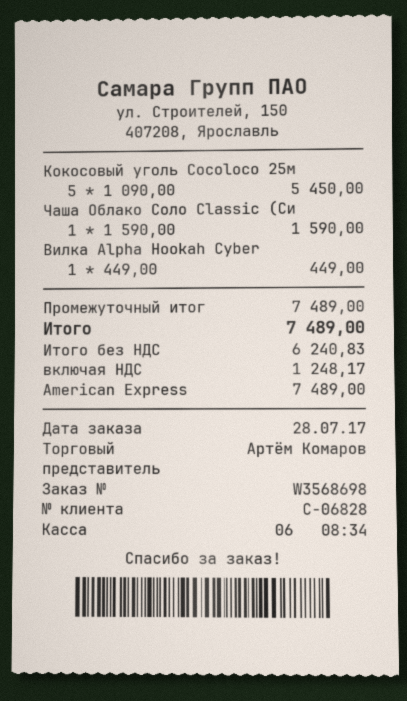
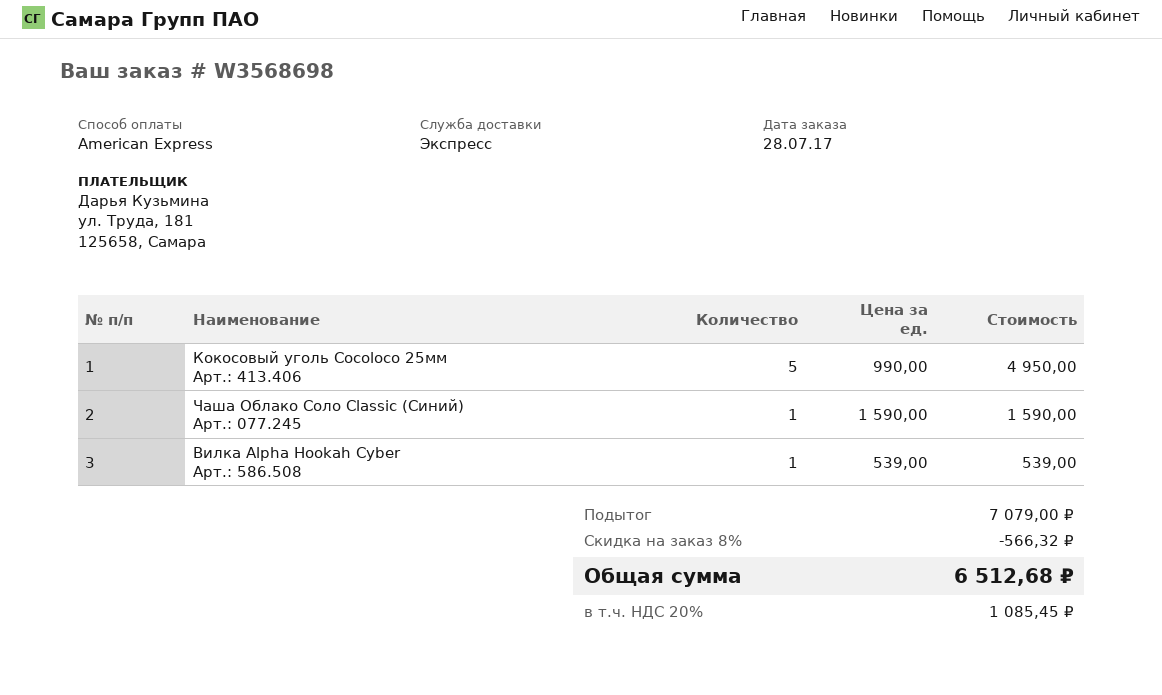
Кокосовый уголь Cocoloco 25м: 5 x 1090.00 = 5450.00 -> 5 x 990.00 = 4950.00
Вилка Alpha Hookah Cyber: 1 x 449.00 = 449.00 -> 1 x 539.00 = 539.00
subtotal: 7489.00 -> 7079.00
discount: none -> 8% = 566.32
tax: 1248.17 -> 1085.45
total: 7489.00 -> 6512.68

